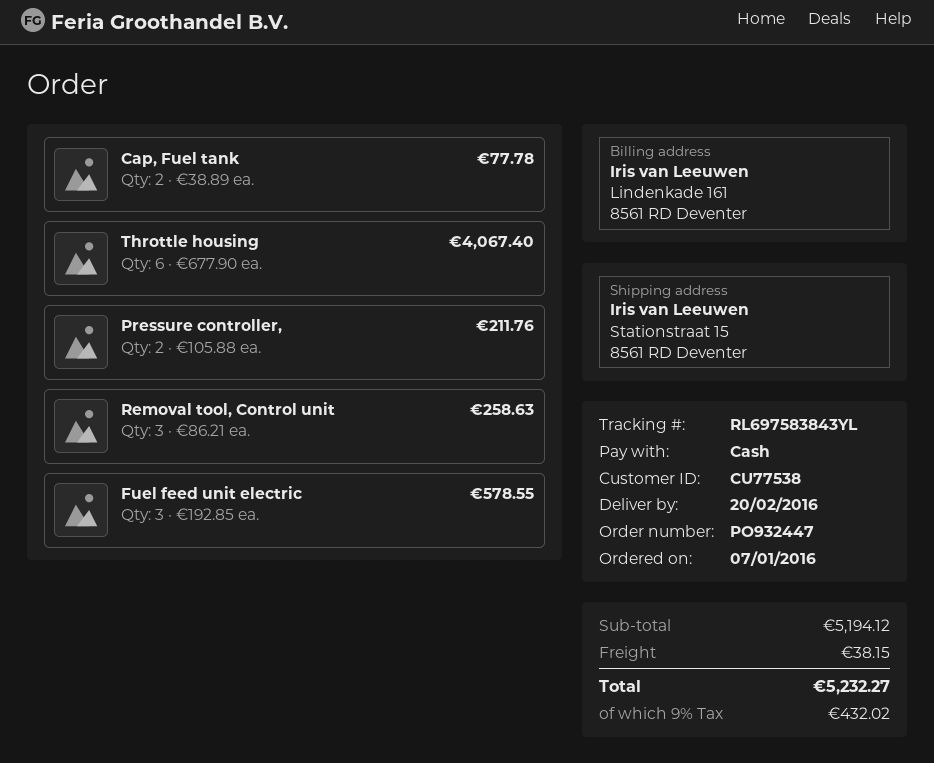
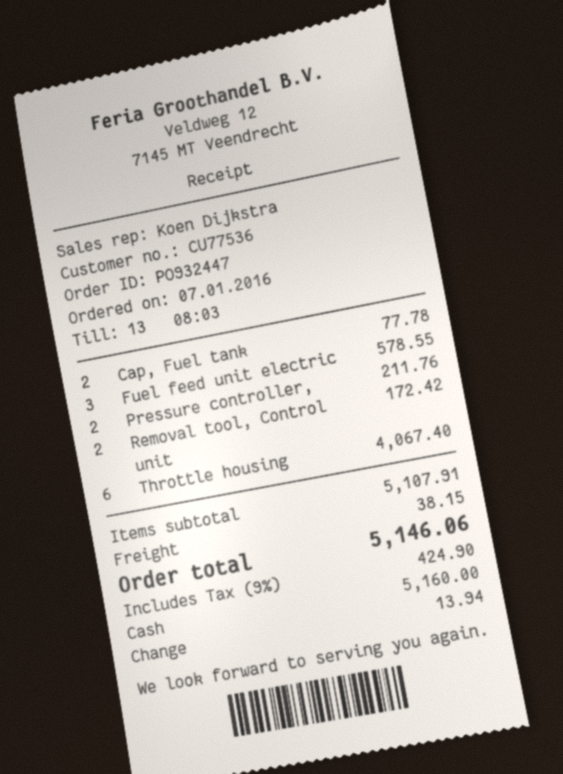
customer number: CU77538 -> CU77536
Removal tool, Control unit: 3 for 258.63 -> 2 for 172.42
subtotal: 5194.12 -> 5107.91
tax: 9% = 432.02 -> 9% = 424.90
total: 5232.27 -> 5146.06

